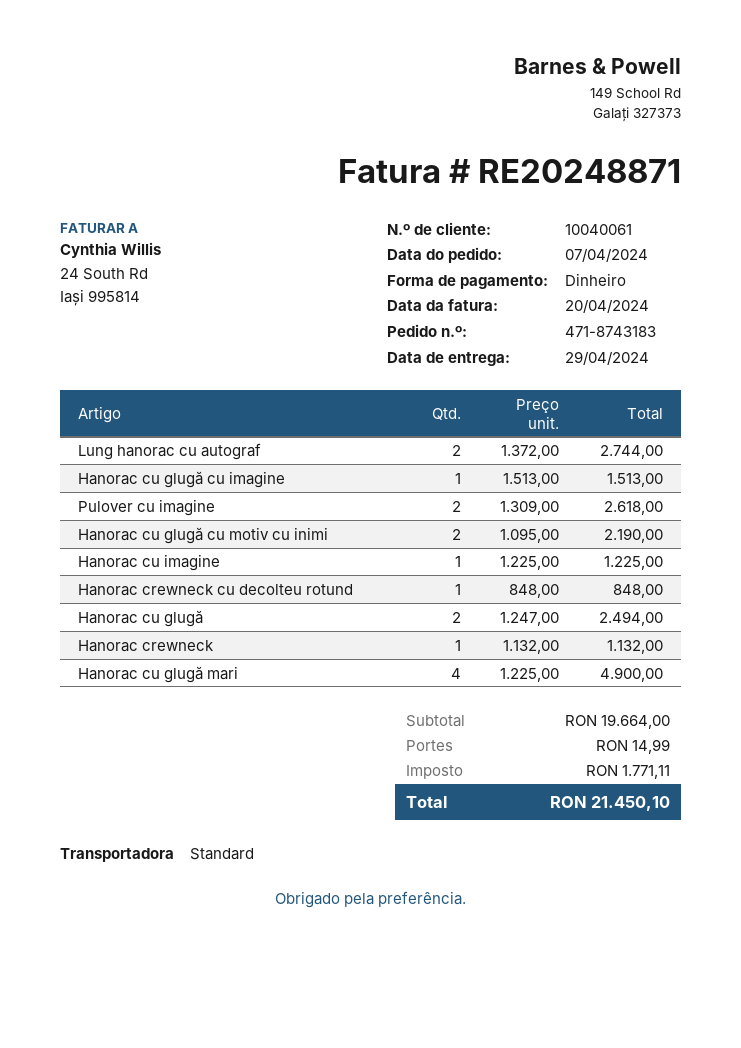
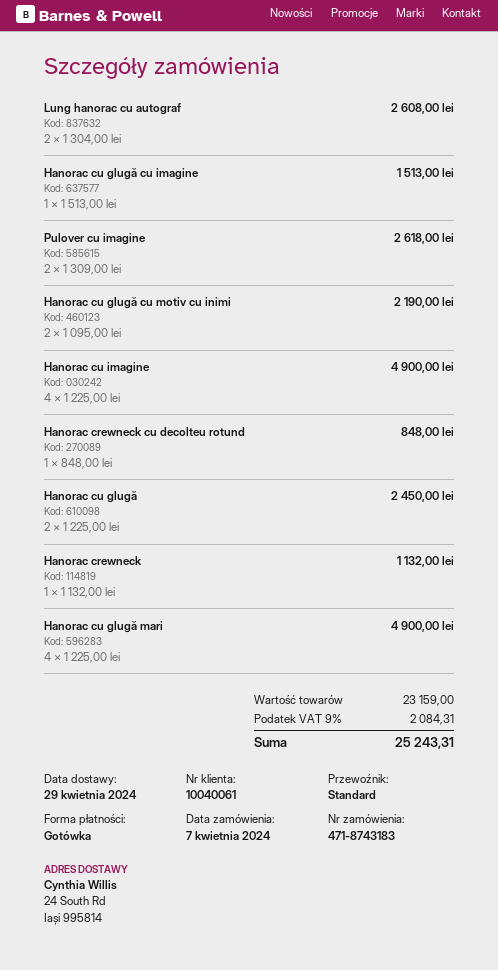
Lung hanorac cu autograf: 2 x 1372.00 = 2744.00 -> 2 x 1304.00 = 2608.00
Hanorac cu imagine: 1 x 1225.00 = 1225.00 -> 4 x 1225.00 = 4900.00
Hanorac cu glugă: 2 x 1247.00 = 2494.00 -> 2 x 1225.00 = 2450.00
subtotal: 19664.00 -> 23159.00
shipping: 14.99 -> none
tax: 1771.11 -> 2084.31
total: 21450.10 -> 25243.31

